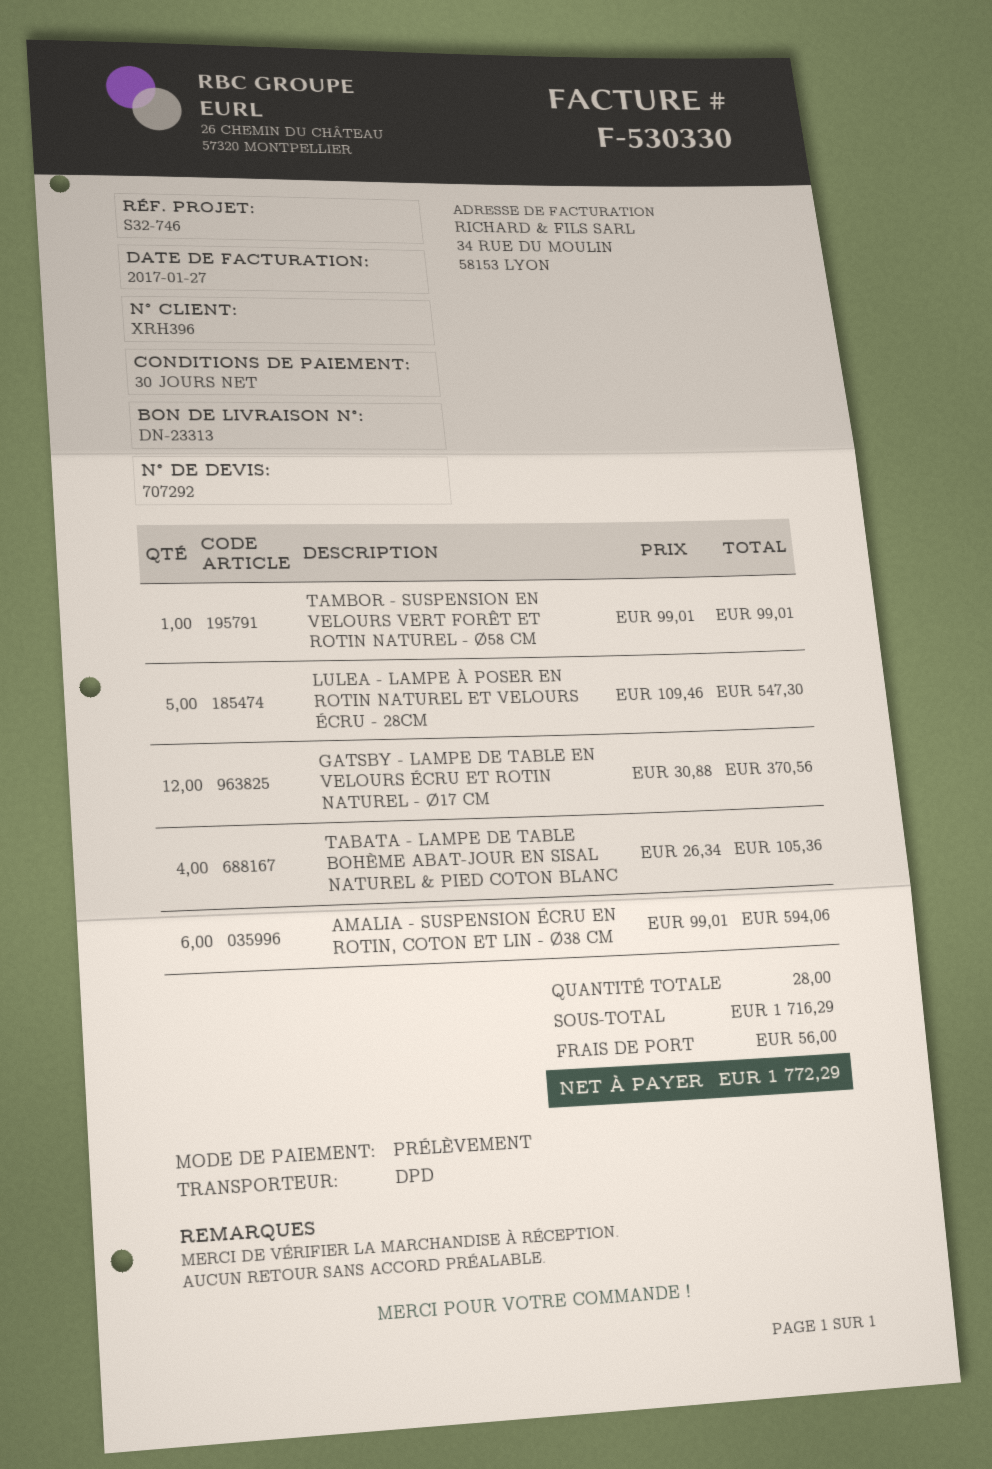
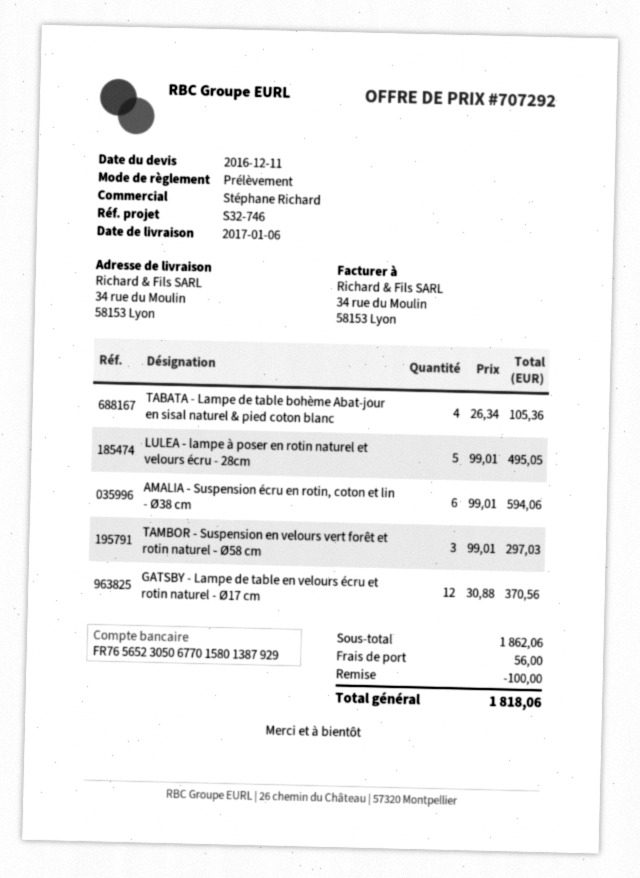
TAMBOR - SUSPENSION EN VELOURS VERT FORÊT ET ROTIN NATUREL - Ø58 CM: 1 x 99.01 = 99.01 -> 3 x 99.01 = 297.03
LULEA - LAMPE À POSER EN ROTIN NATUREL ET VELOURS ÉCRU - 28CM: 5 x 109.46 = 547.30 -> 5 x 99.01 = 495.05
subtotal: 1716.29 -> 1862.06
discount: none -> 100.00
total: 1772.29 -> 1818.06

